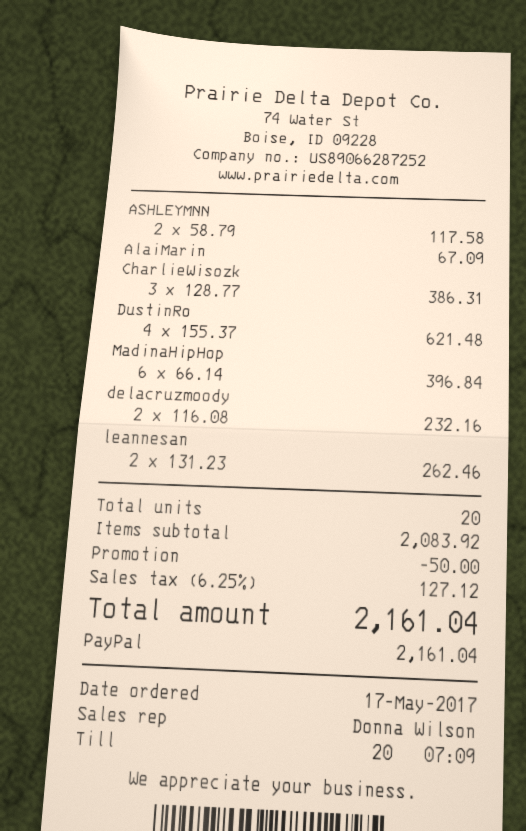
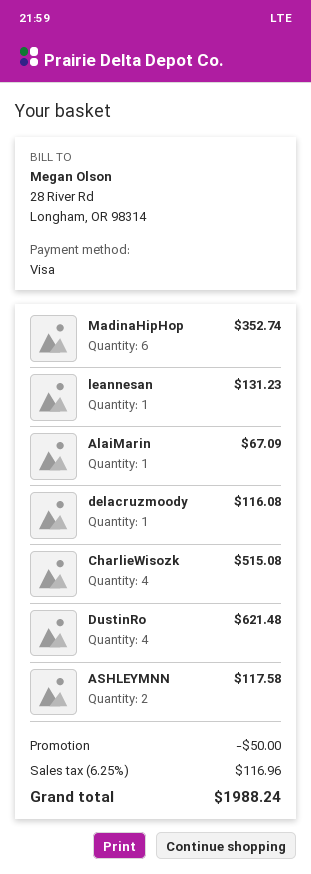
payment method: PayPal -> Visa
CharlieWisozk: 3 for 386.31 -> 4 for 515.08
MadinaHipHop: 6 for 396.84 -> 6 for 352.74
delacruzmoody: 2 for 232.16 -> 1 for 116.08
leannesan: 2 for 262.46 -> 1 for 131.23
tax: 6.25% = 127.12 -> 6.25% = 116.96
total: 2161.04 -> 1988.24

